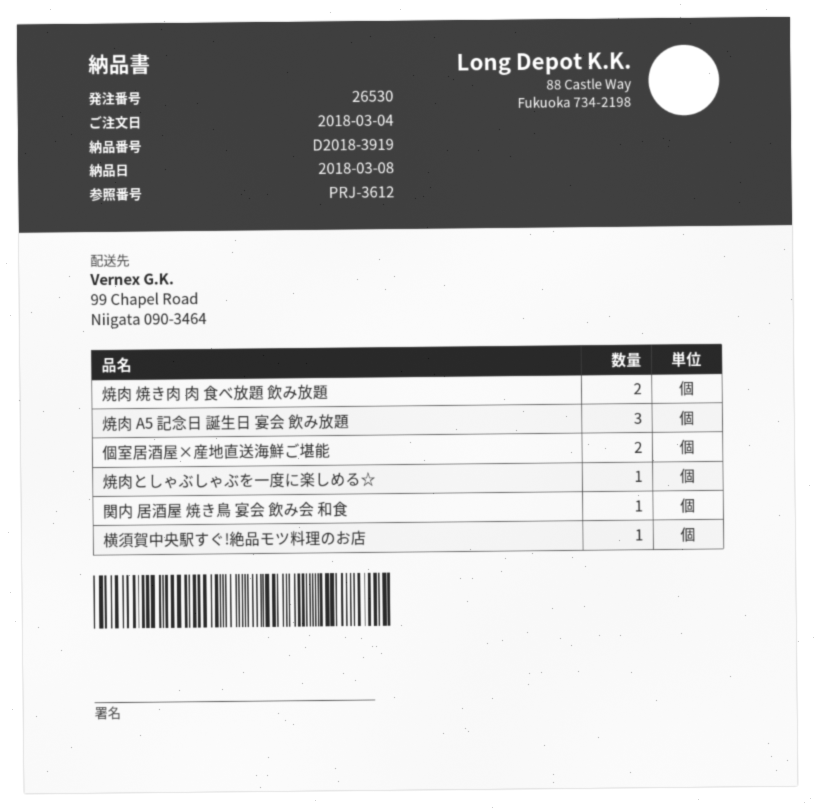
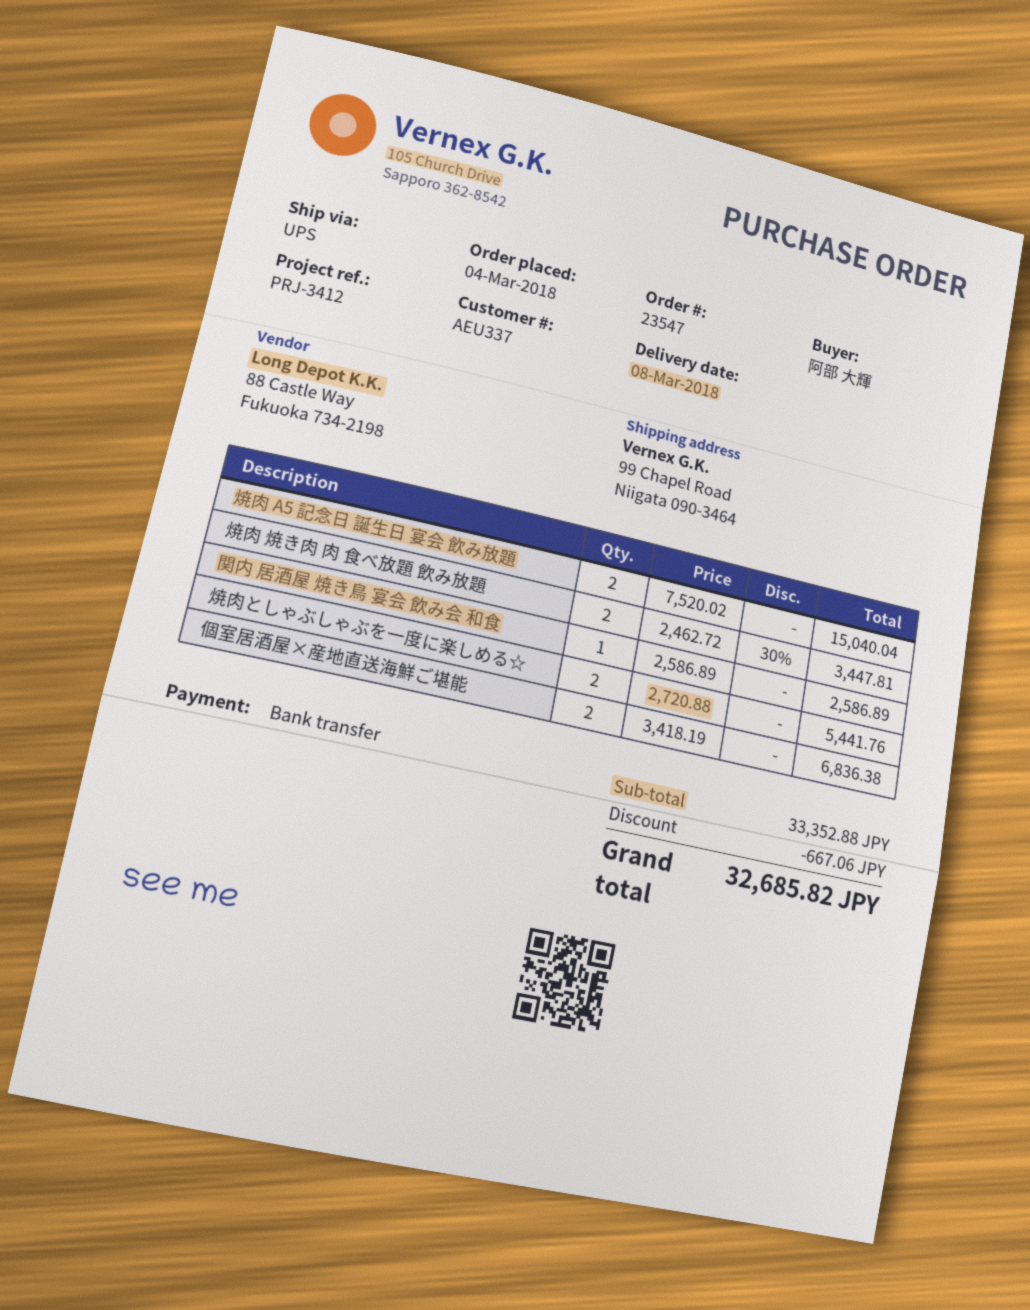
order number: 26530 -> 23547
reference: PRJ-3612 -> PRJ-3412
焼肉 A5 記念日 誕生日 宴会 飲み放題: 3 -> 2
焼肉としゃぶしゃぶを一度に楽しめる☆: 1 -> 2
横須賀中央駅すぐ!絶品モツ料理のお店: 1 -> none

